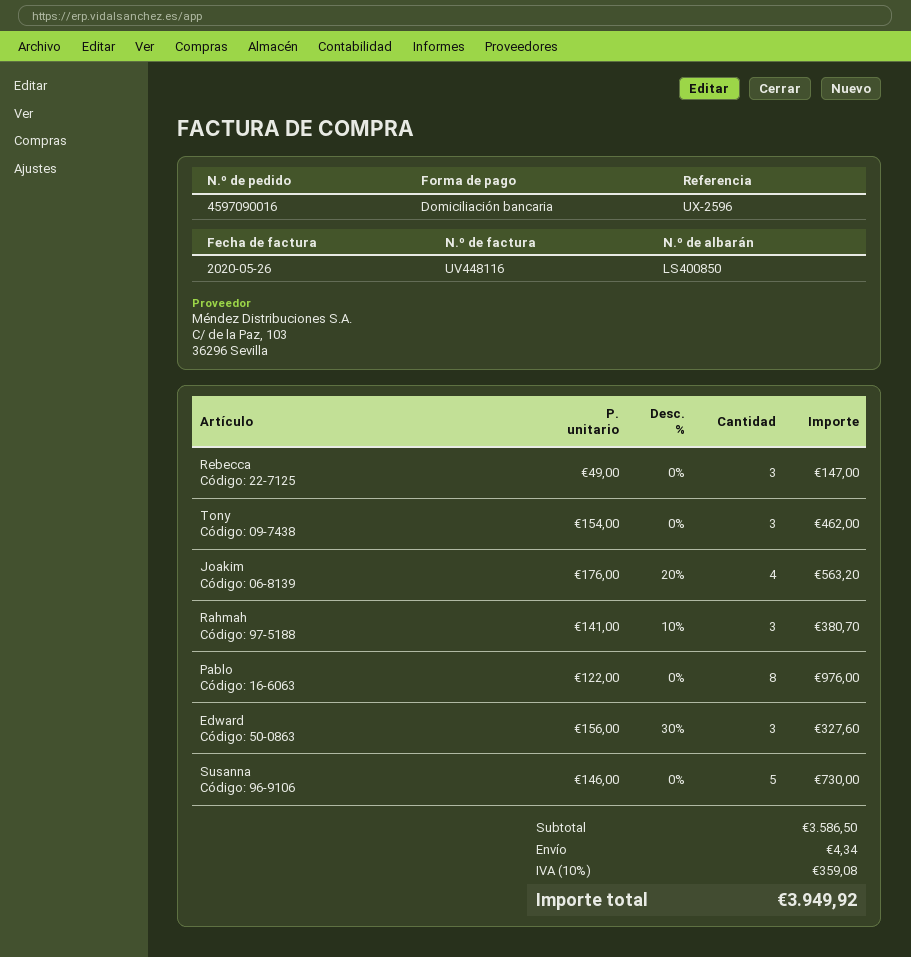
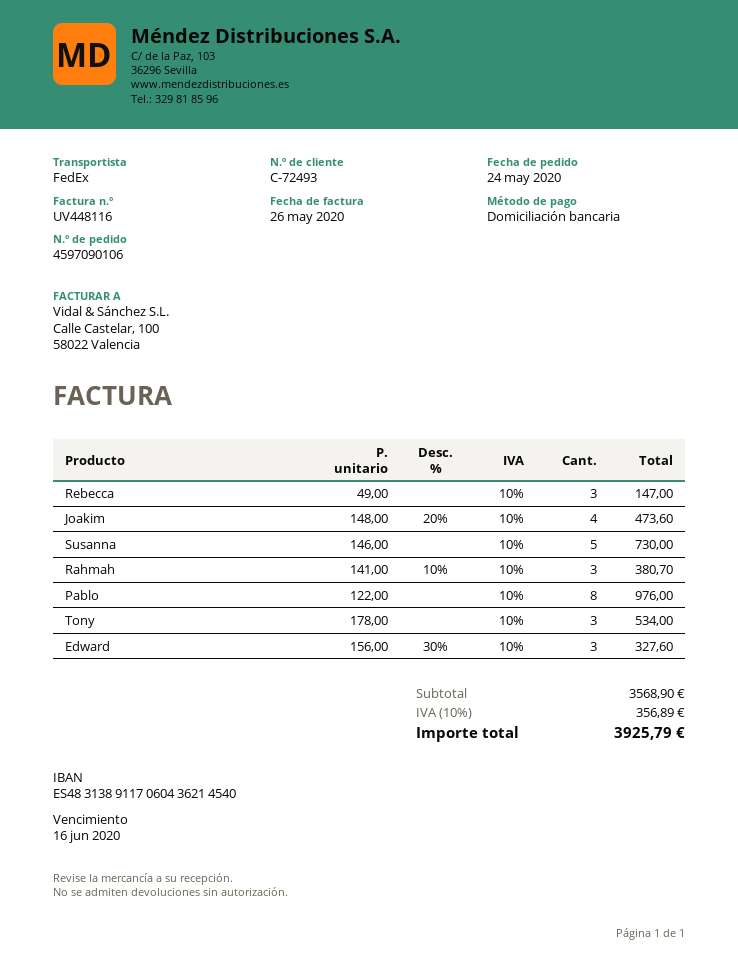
order number: 4597090016 -> 4597090106
Tony: 3 x 154.00 = 462.00 -> 3 x 178.00 = 534.00
Joakim: 4 x 176.00 - 20% = 563.20 -> 4 x 148.00 - 20% = 473.60
subtotal: 3586.50 -> 3568.90
shipping: 4.34 -> none
tax: 10% = 359.08 -> 10% = 356.89
total: 3949.92 -> 3925.79

